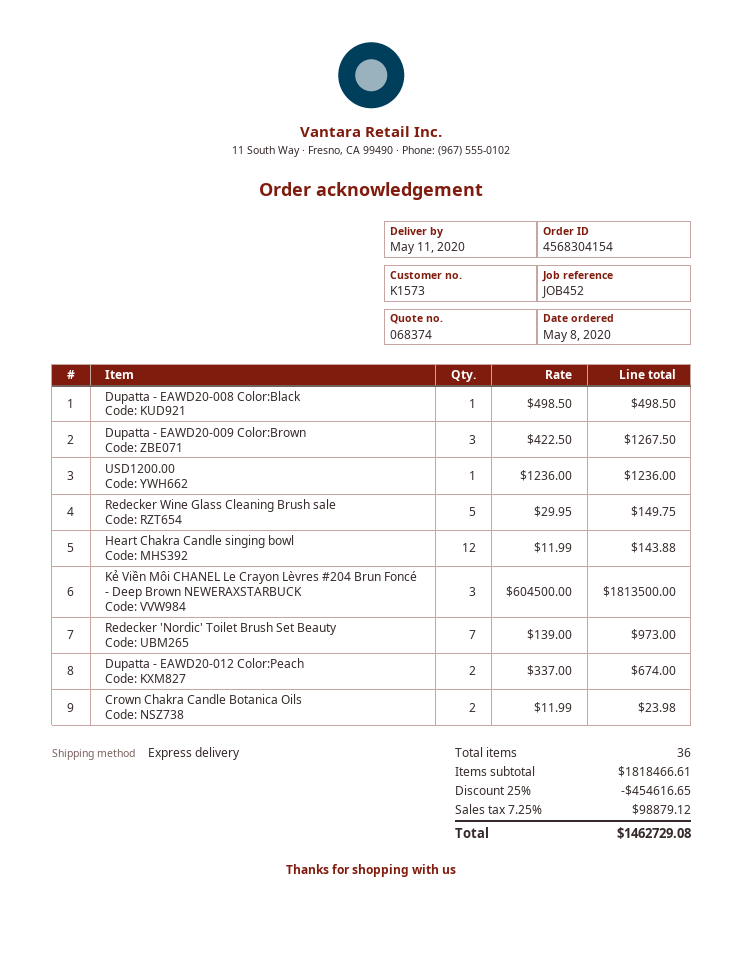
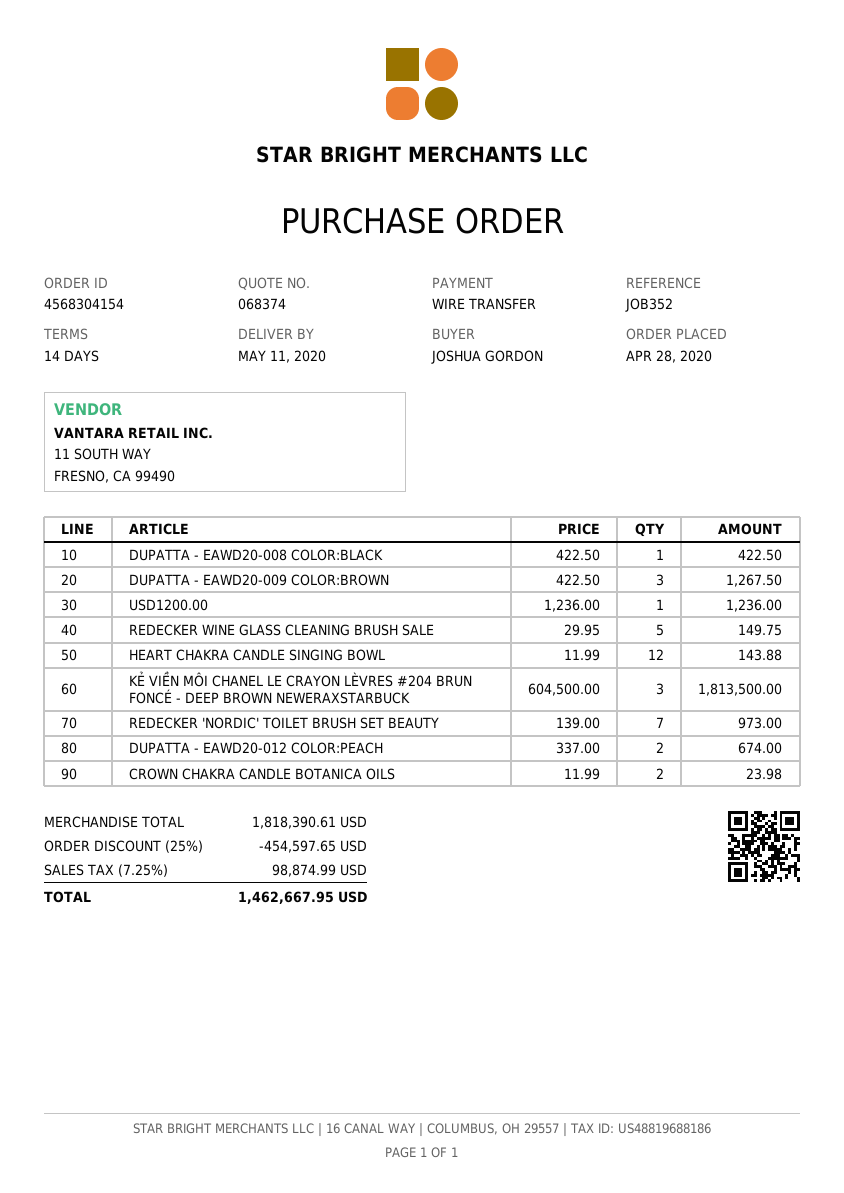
order date: 2020-05-08 -> 2020-04-28
reference: JOB452 -> JOB352
Dupatta - EAWD20-008 Color:Black: 1 x 498.50 = 498.50 -> 1 x 422.50 = 422.50
subtotal: 1818466.61 -> 1818390.61
discount: 25% = 454616.65 -> 25% = 454597.65
tax: 7.25% = 98879.12 -> 7.25% = 98874.99
total: 1462729.08 -> 1462667.95

